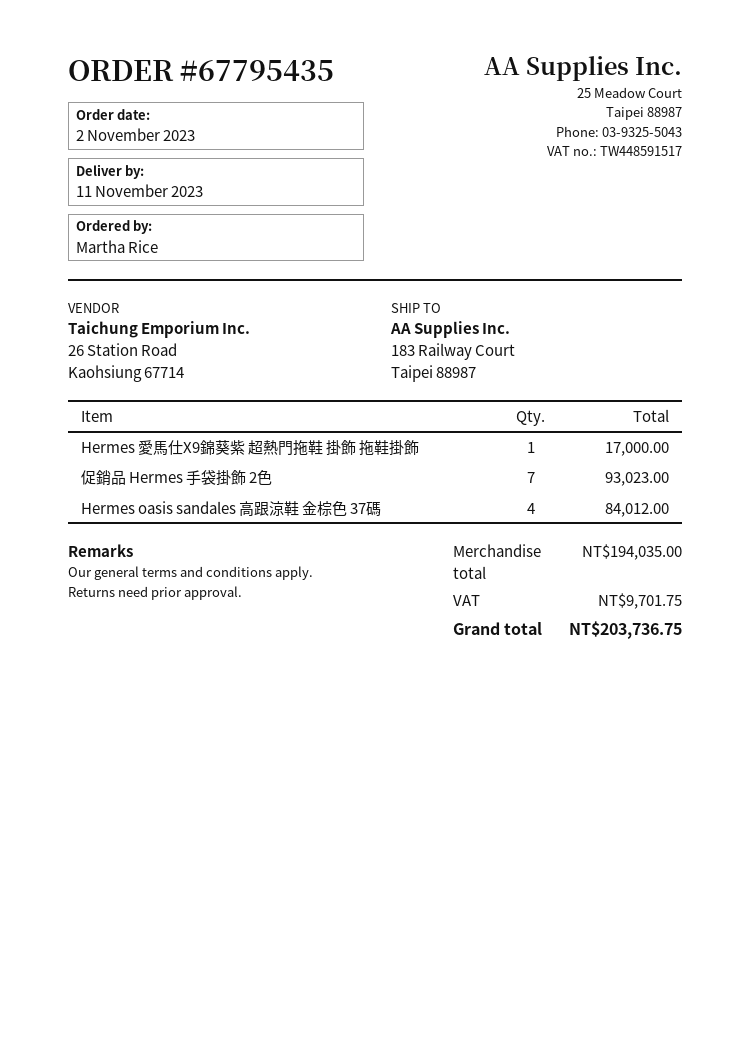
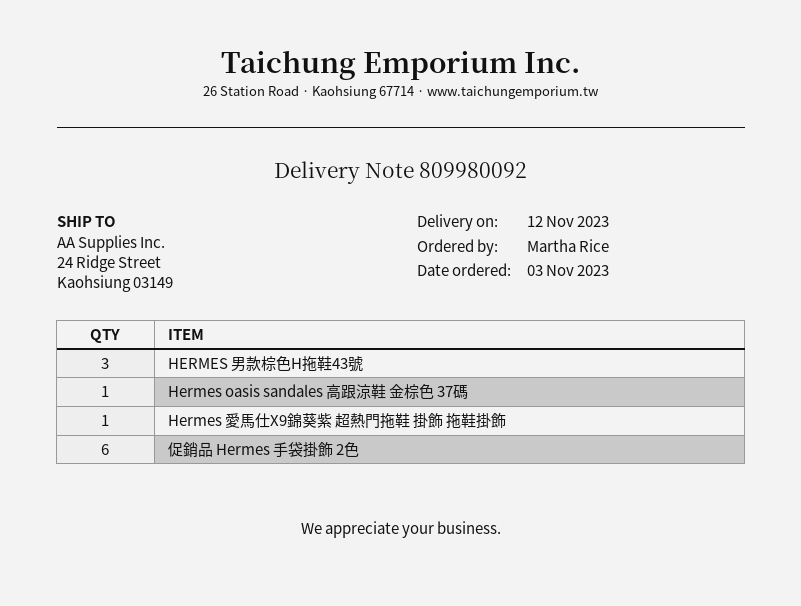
order date: 2023-11-02 -> 2023-11-03
delivery date: 2023-11-11 -> 2023-11-12
ship to: 183 Railway Court, Taipei 88987 -> 24 Ridge Street, Kaohsiung 03149
促銷品 Hermes 手袋掛飾 2色: 7 -> 6
Hermes oasis sandales 高跟涼鞋 金棕色 37碼: 4 -> 1
HERMES 男款棕色H拖鞋43號: none -> 3

